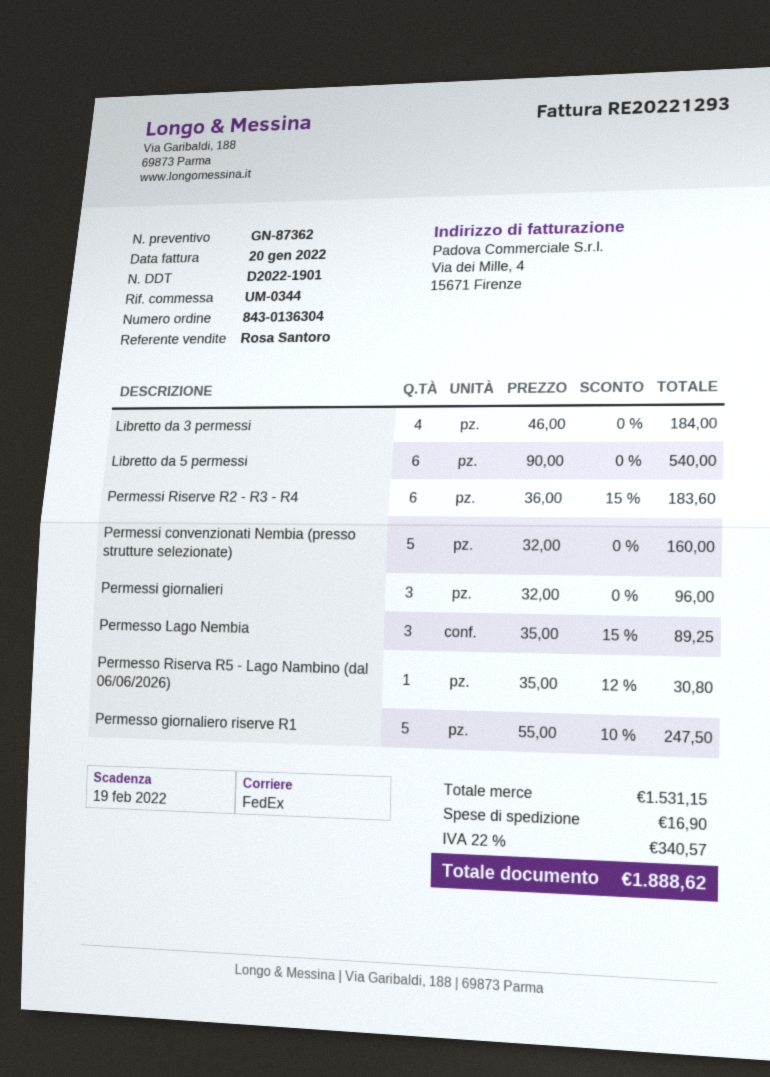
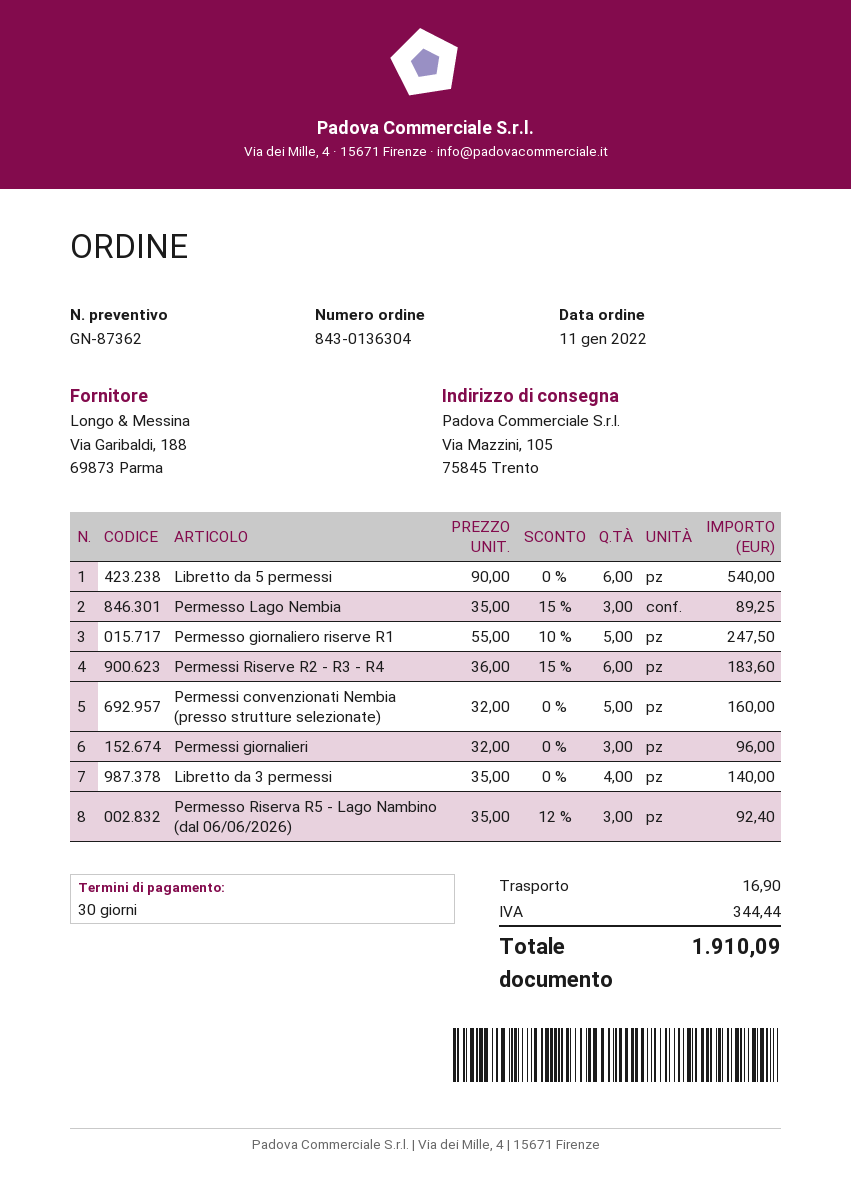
Libretto da 3 permessi: 4 x 46.00 = 184.00 -> 4 x 35.00 = 140.00
Permesso Riserva R5 - Lago Nambino (dal 06/06/2026): 1 x 35.00 - 12% = 30.80 -> 3 x 35.00 - 12% = 92.40
tax: 340.57 -> 344.44
total: 1888.62 -> 1910.09

